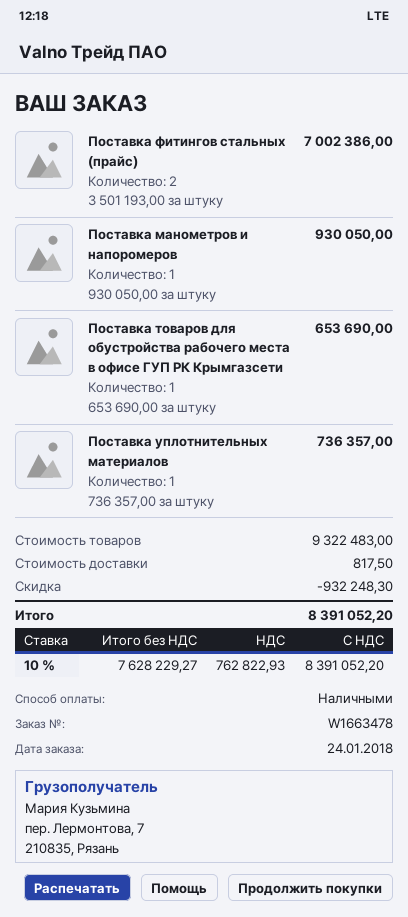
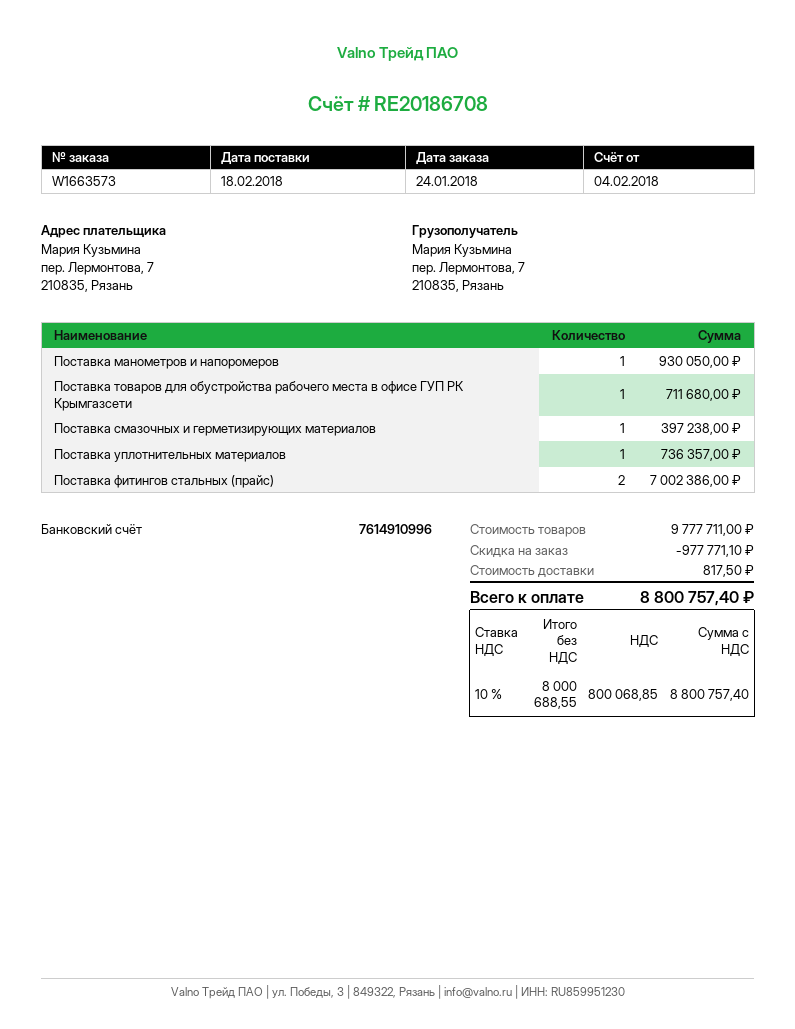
order number: W1663478 -> W1663573
Поставка товаров для обустройства рабочего места в офисе ГУП РК Крымгазсети: 1 for 653690.00 -> 1 for 711680.00
Поставка смазочных и герметизирующих материалов: none -> 1 for 397238.00
subtotal: 9322483.00 -> 9777711.00
discount: 932248.30 -> 977771.10
net: 7628229.27 -> 8000688.55
tax: 10% = 762822.93 -> 10% = 800068.85
total: 8391052.20 -> 8800757.40

